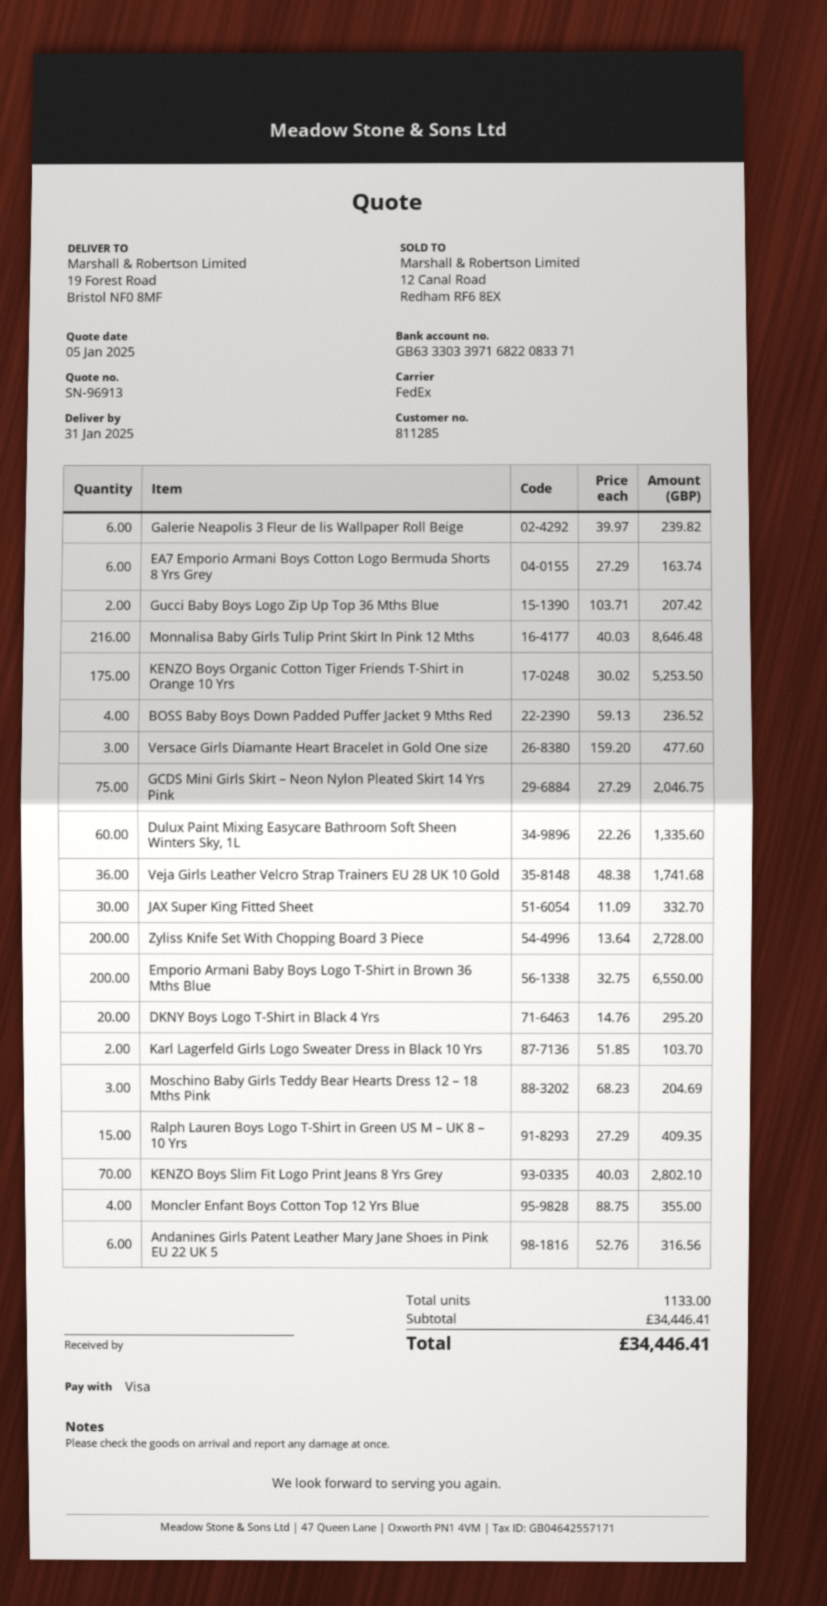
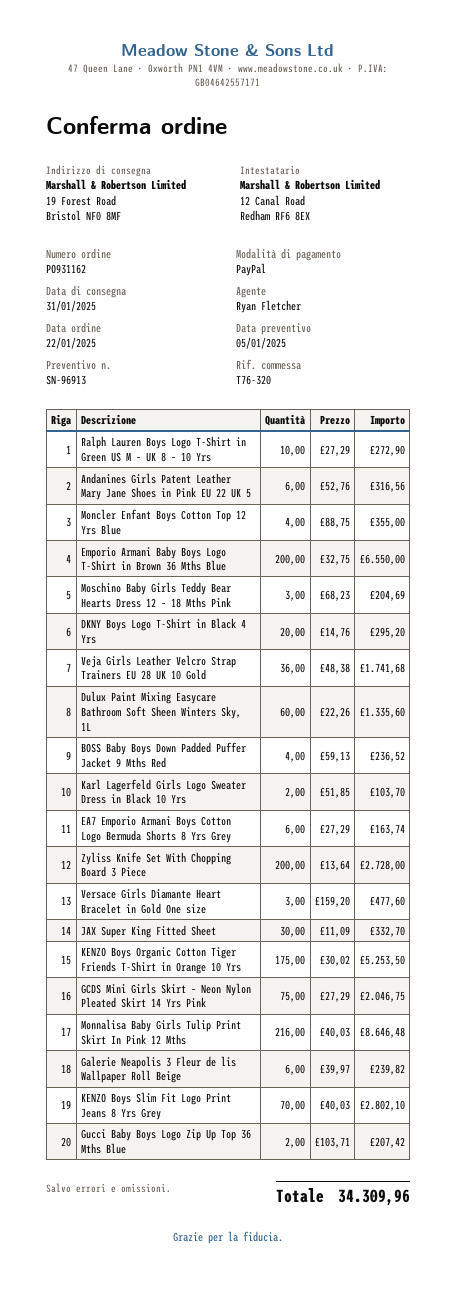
payment method: Visa -> PayPal
Ralph Lauren Boys Logo T-Shirt in Green US M – UK 8 – 10 Yrs: 15 x 27.29 = 409.35 -> 10 x 27.29 = 272.90
total: 34446.41 -> 34309.96

